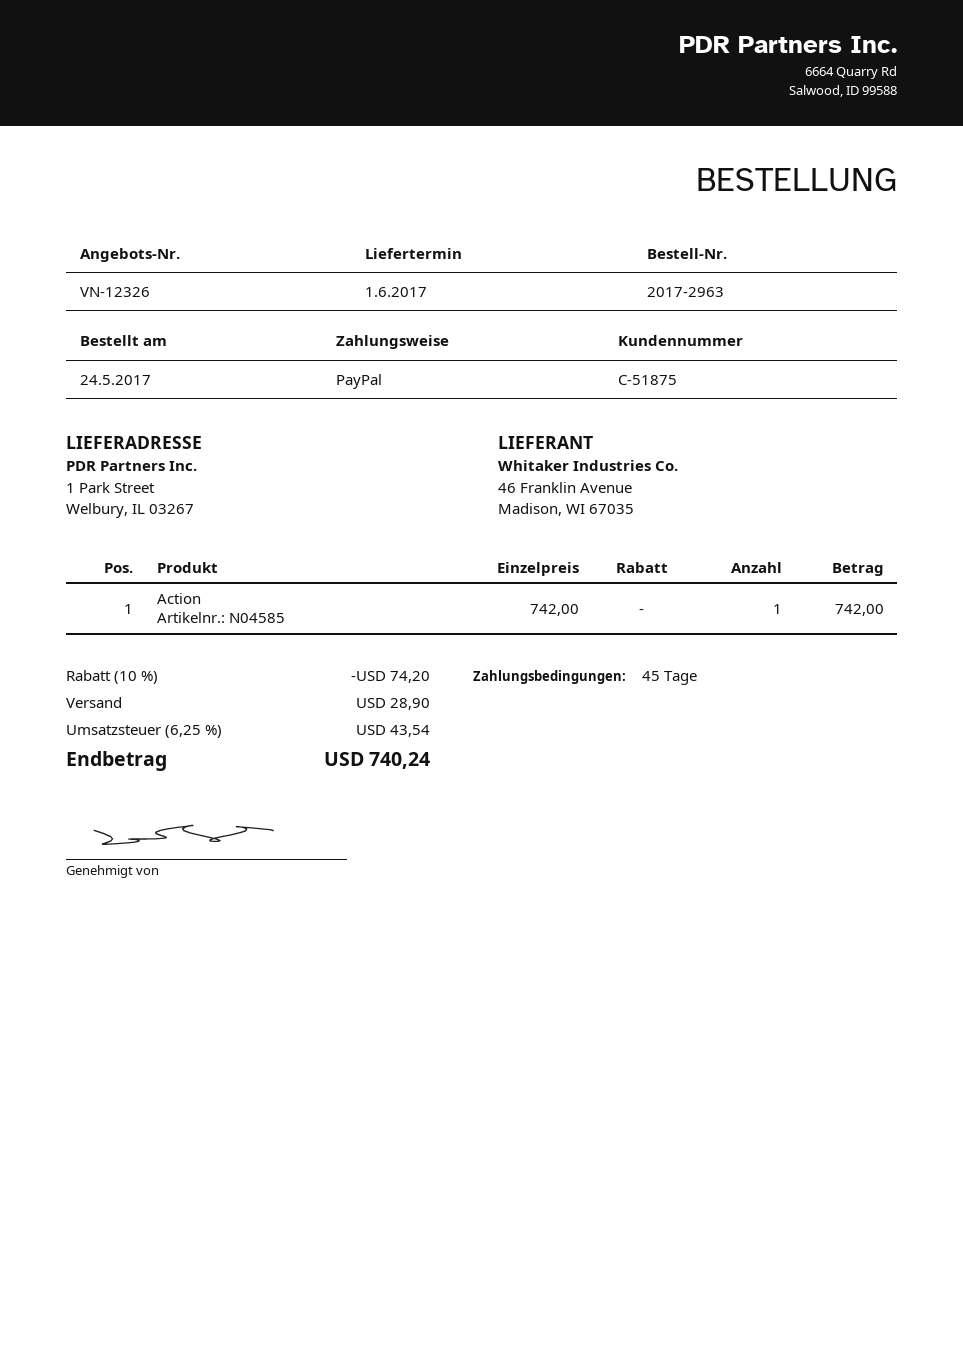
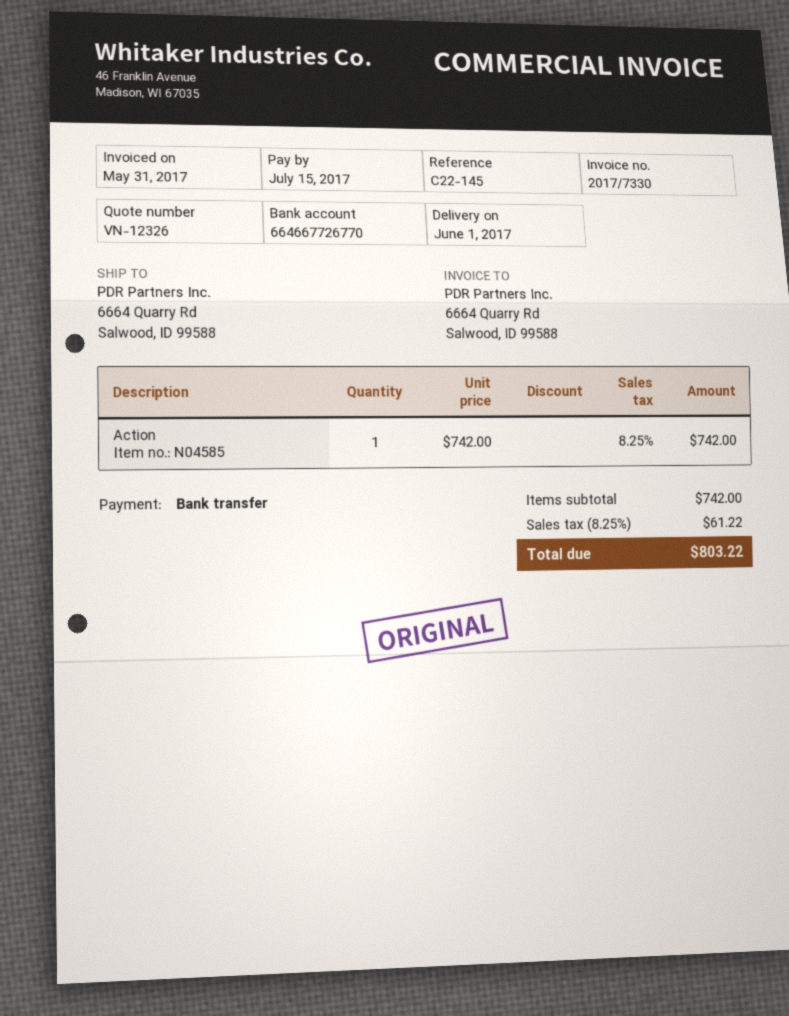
payment method: PayPal -> bank transfer
ship to: 1 Park Street, Welbury, IL 03267 -> 6664 Quarry Rd, Salwood, ID 99588
discount: 10% = 74.20 -> none
shipping: 28.90 -> none
tax: 6.25% = 43.54 -> 8.25% = 61.22
total: 740.24 -> 803.22

